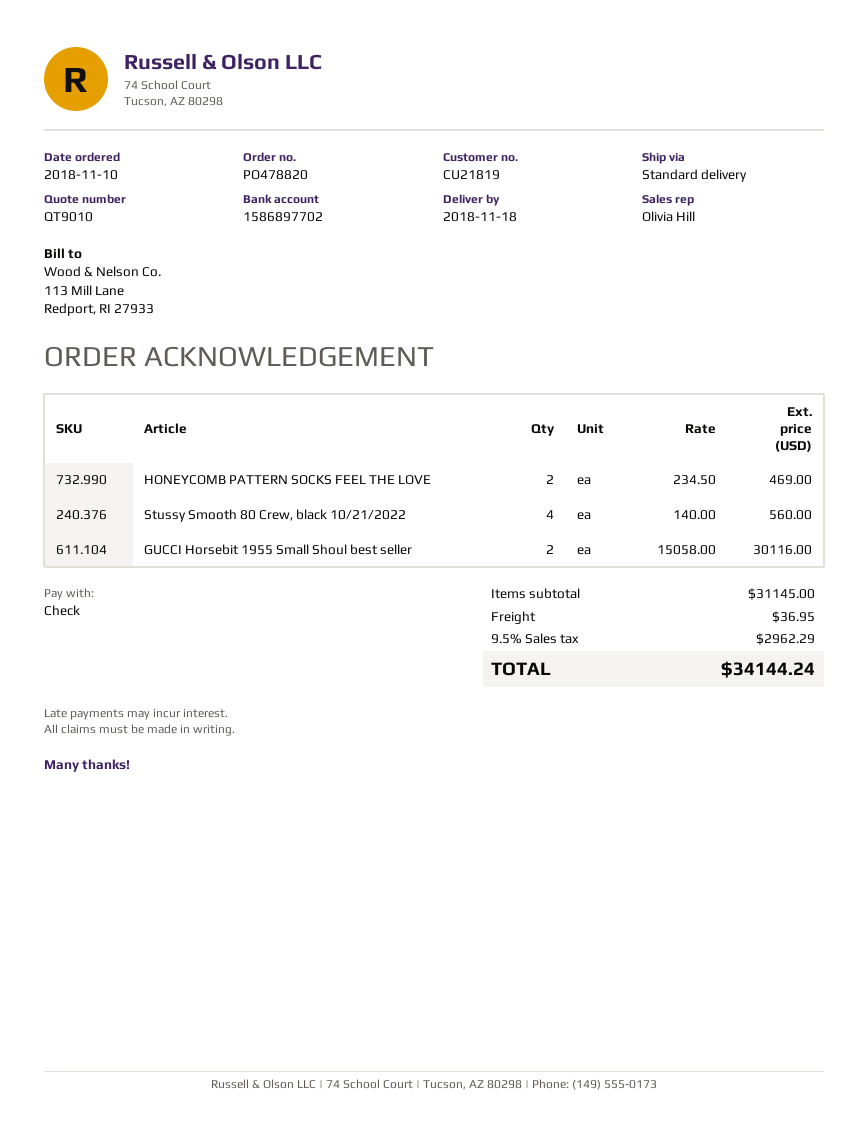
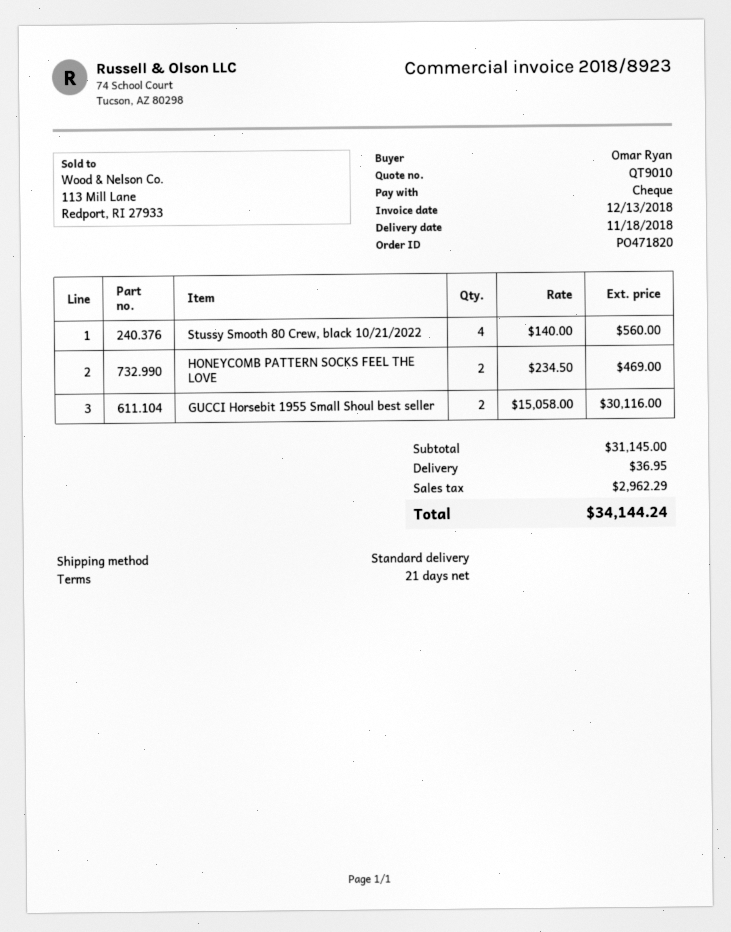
order number: PO478820 -> PO471820

